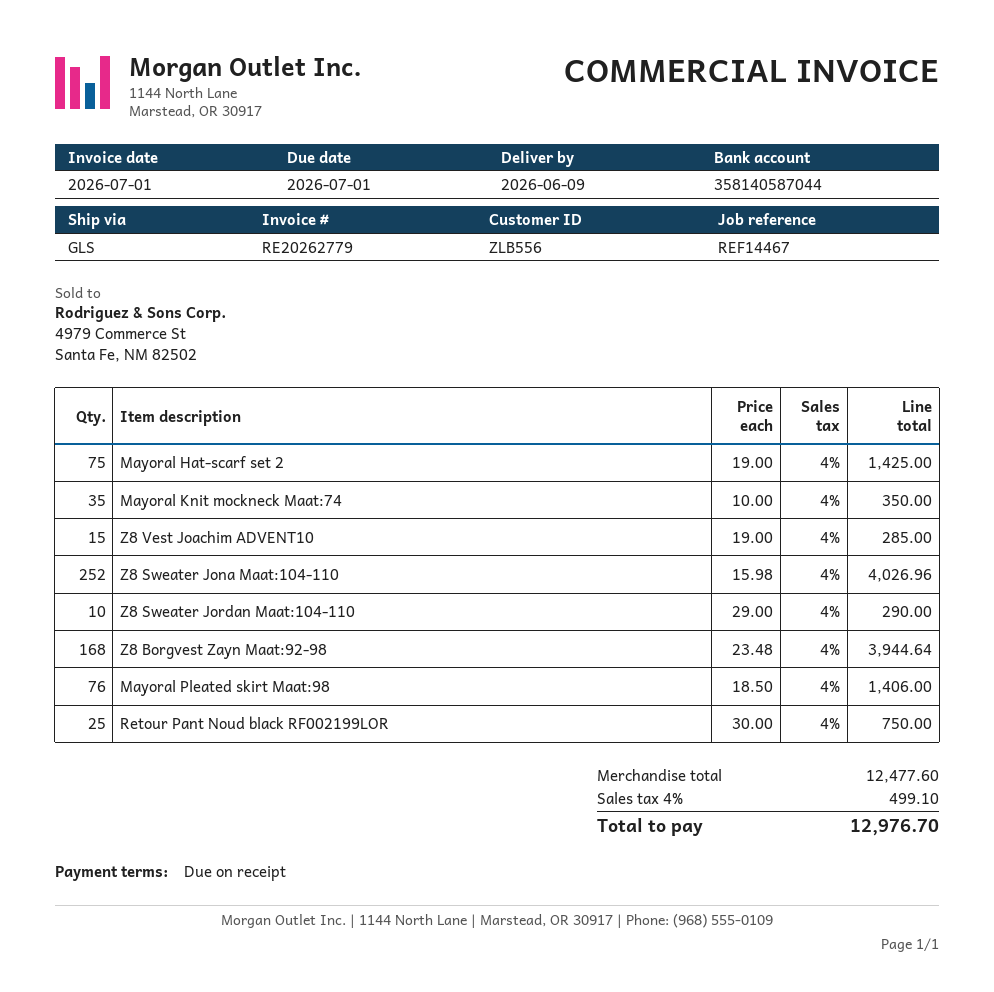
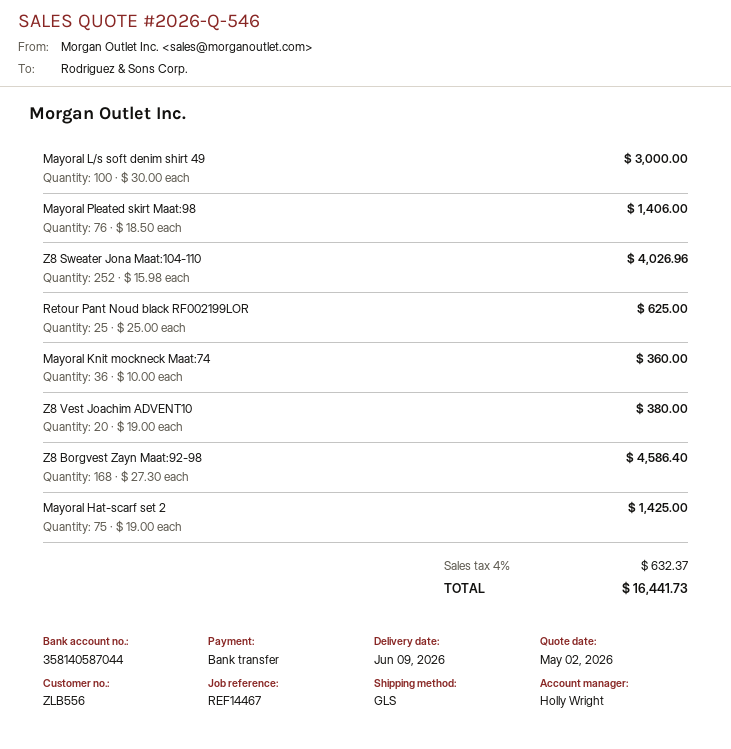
Mayoral Knit mockneck Maat:74: 35 x 10.00 = 350.00 -> 36 x 10.00 = 360.00
Z8 Vest Joachim ADVENT10: 15 x 19.00 = 285.00 -> 20 x 19.00 = 380.00
Z8 Sweater Jordan Maat:104-110: 10 x 29.00 = 290.00 -> none
Z8 Borgvest Zayn Maat:92-98: 168 x 23.48 = 3944.64 -> 168 x 27.30 = 4586.40
Retour Pant Noud black RF002199LOR: 25 x 30.00 = 750.00 -> 25 x 25.00 = 625.00
Mayoral L/s soft denim shirt 49: none -> 100 x 30.00 = 3000.00
tax: 4% = 499.10 -> 4% = 632.37
total: 12976.70 -> 16441.73

